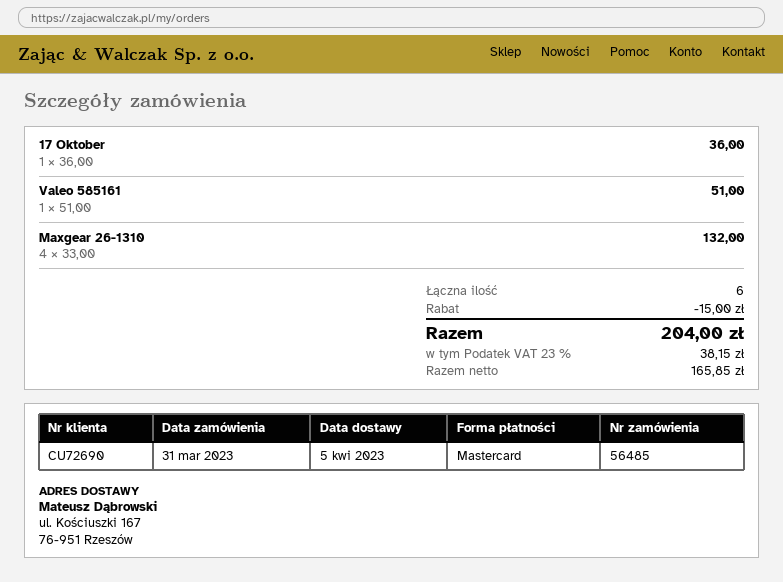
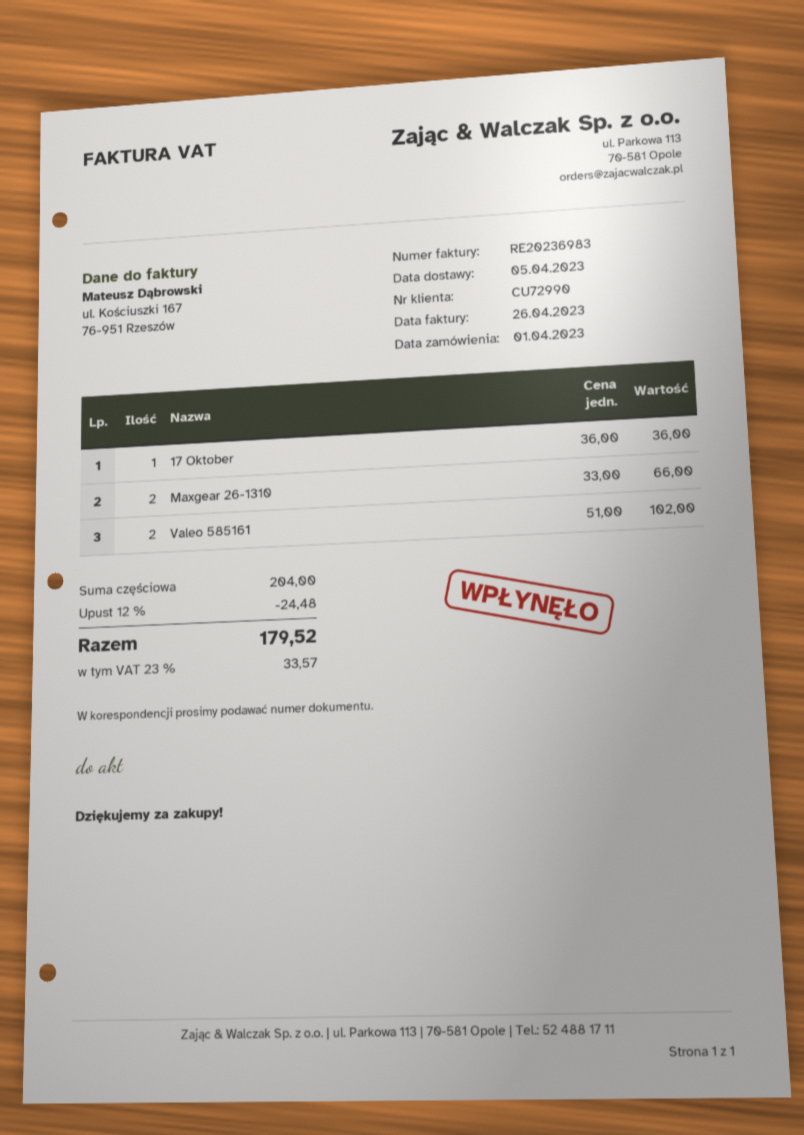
order date: 2023-03-31 -> 2023-04-01
customer number: CU72690 -> CU72990
Valeo 585161: 1 x 51.00 = 51.00 -> 2 x 51.00 = 102.00
Maxgear 26-1310: 4 x 33.00 = 132.00 -> 2 x 33.00 = 66.00
discount: 15.00 -> 24.48
tax: 23% = 38.15 -> 23% = 33.57
total: 204.00 -> 179.52

